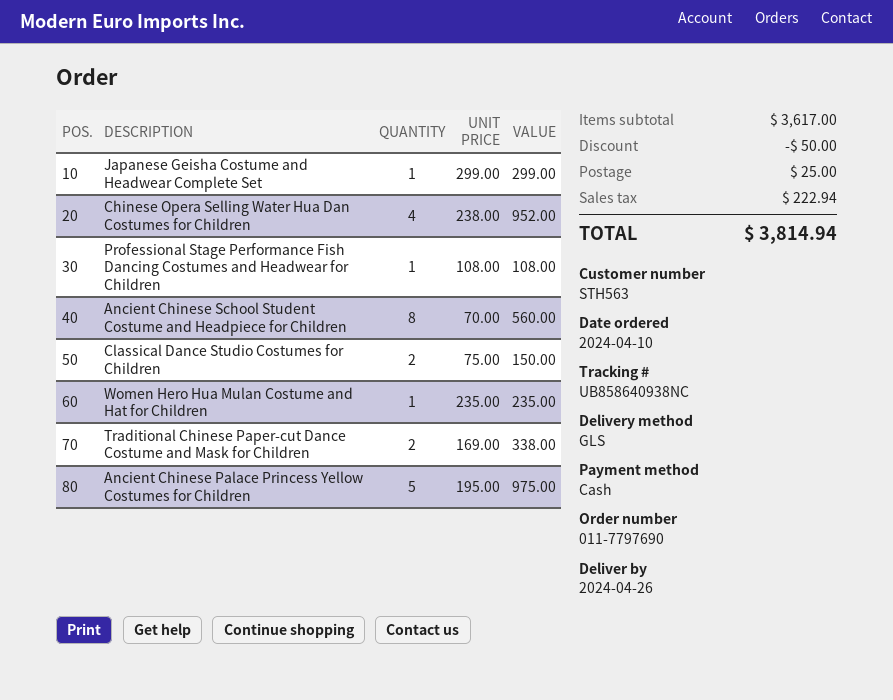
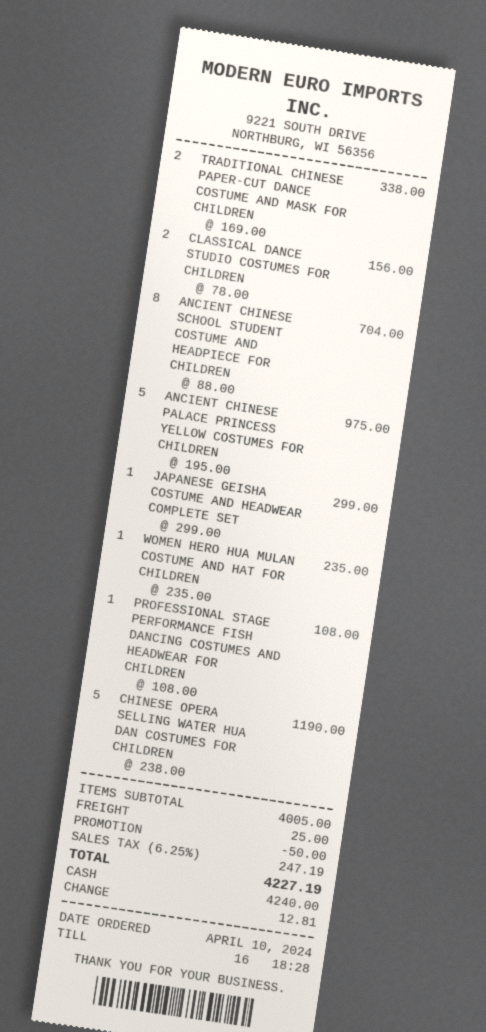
Chinese Opera Selling Water Hua Dan Costumes for Children: 4 x 238.00 = 952.00 -> 5 x 238.00 = 1190.00
Ancient Chinese School Student Costume and Headpiece for Children: 8 x 70.00 = 560.00 -> 8 x 88.00 = 704.00
Classical Dance Studio Costumes for Children: 2 x 75.00 = 150.00 -> 2 x 78.00 = 156.00
subtotal: 3617.00 -> 4005.00
tax: 222.94 -> 247.19
total: 3814.94 -> 4227.19

